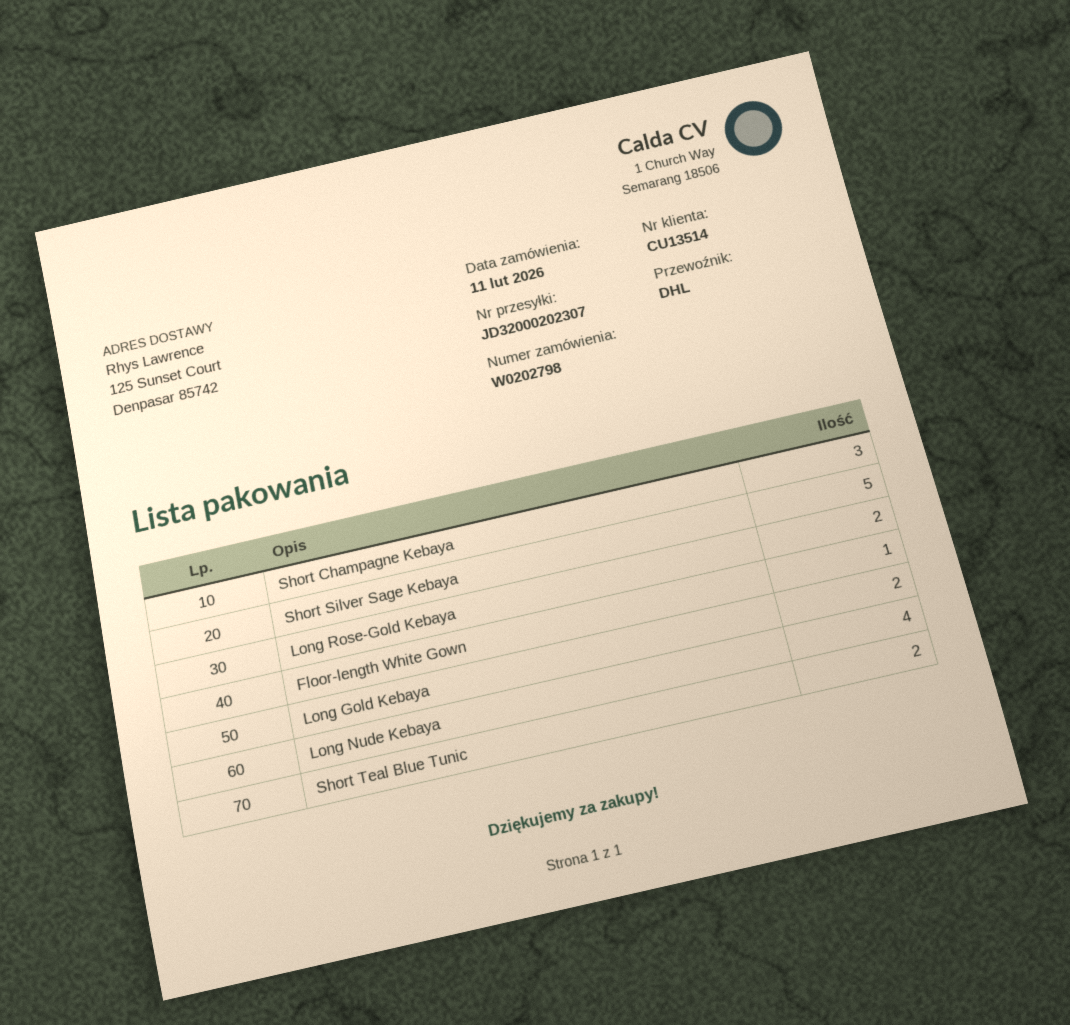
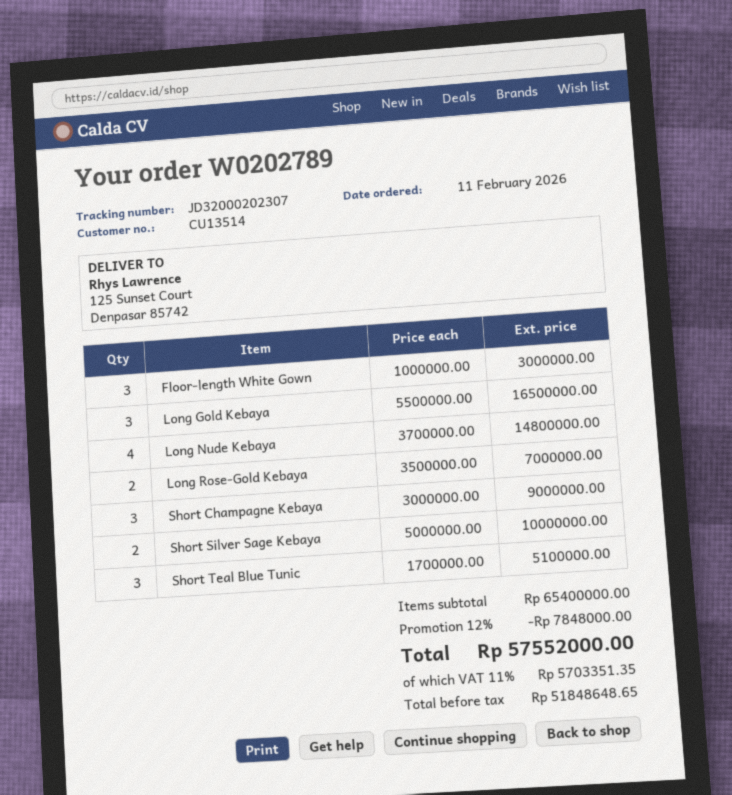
order number: W0202798 -> W0202789
Short Silver Sage Kebaya: 5 -> 2
Floor-length White Gown: 1 -> 3
Long Gold Kebaya: 2 -> 3
Short Teal Blue Tunic: 2 -> 3

